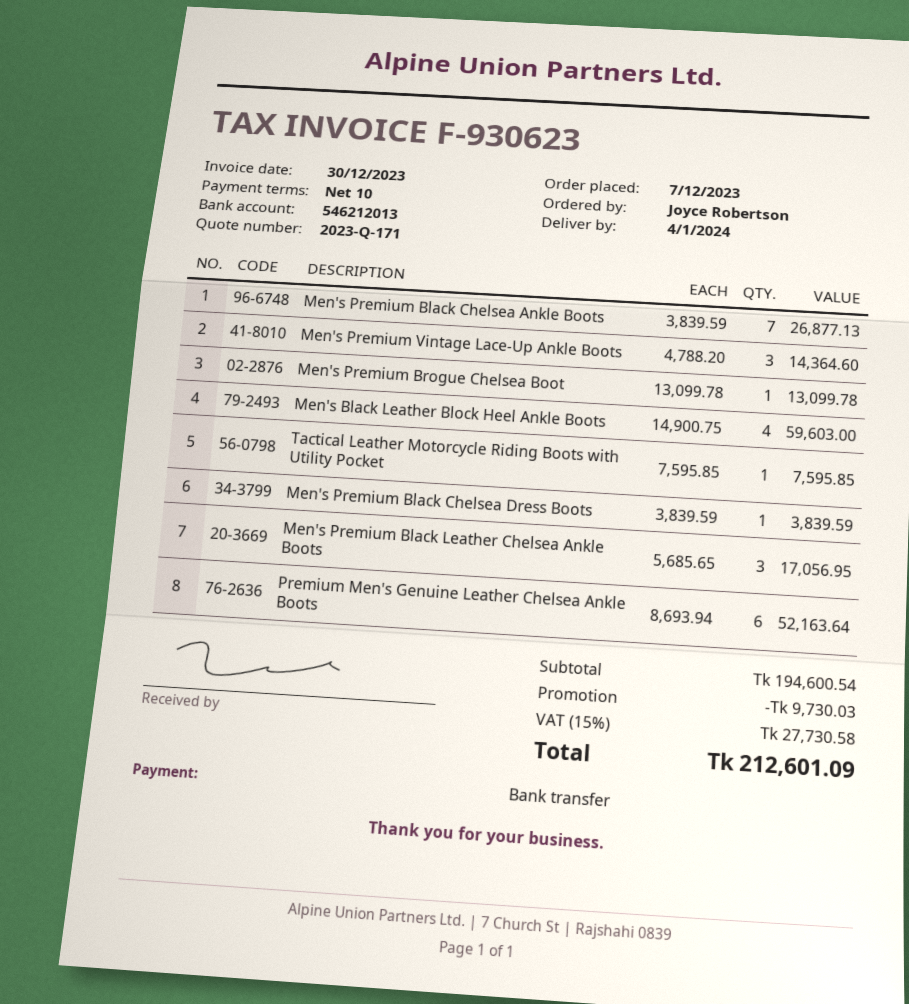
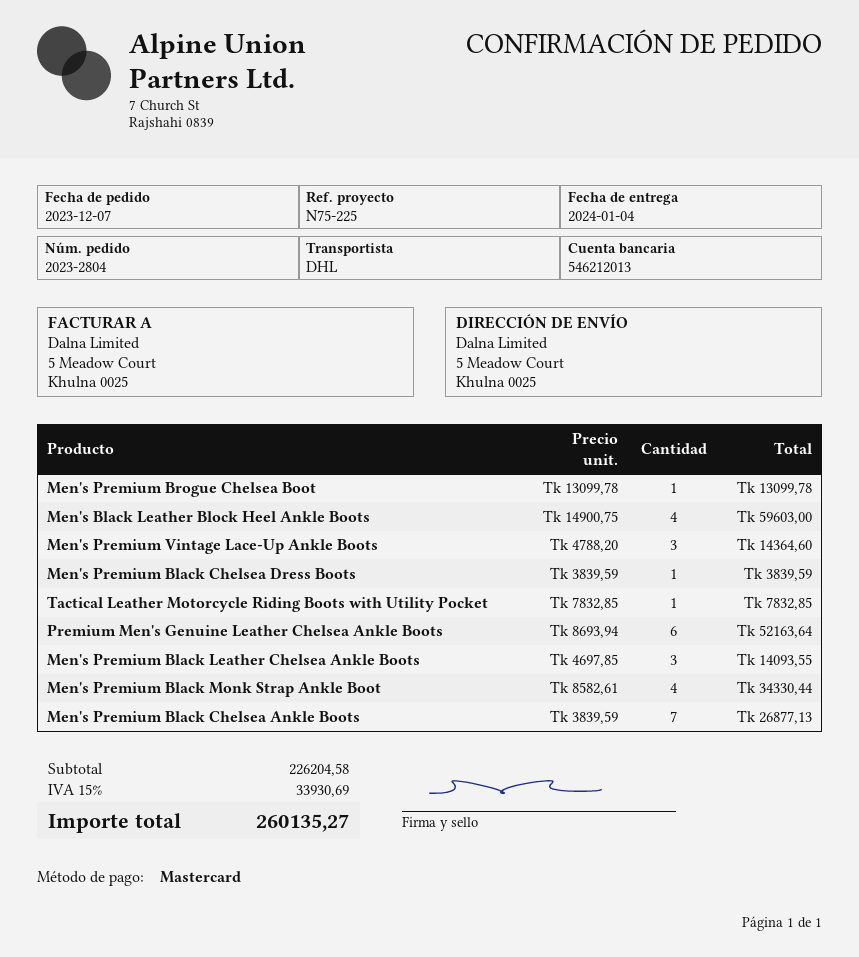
payment method: bank transfer -> Mastercard
Tactical Leather Motorcycle Riding Boots with Utility Pocket: 1 x 7595.85 = 7595.85 -> 1 x 7832.85 = 7832.85
Men's Premium Black Leather Chelsea Ankle Boots: 3 x 5685.65 = 17056.95 -> 3 x 4697.85 = 14093.55
Men's Premium Black Monk Strap Ankle Boot: none -> 4 x 8582.61 = 34330.44
subtotal: 194600.54 -> 226204.58
discount: 9730.03 -> none
tax: 15% = 27730.58 -> 15% = 33930.69
total: 212601.09 -> 260135.27

